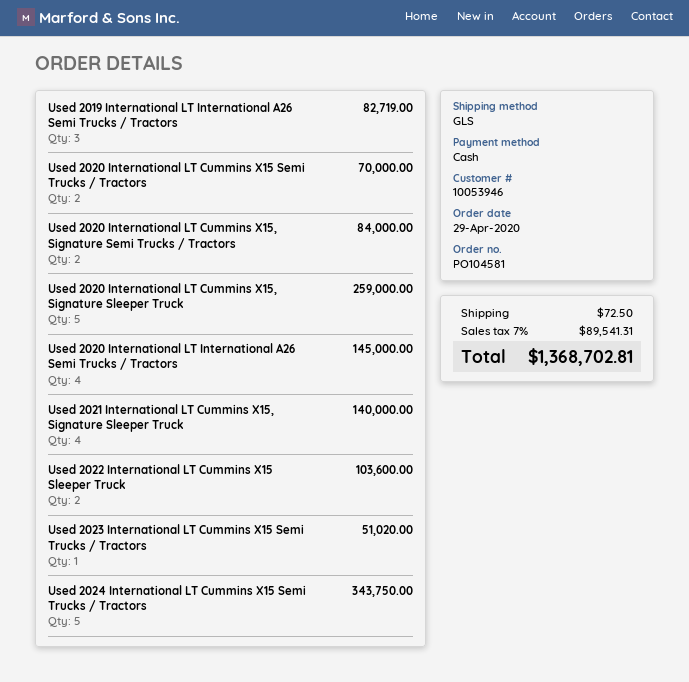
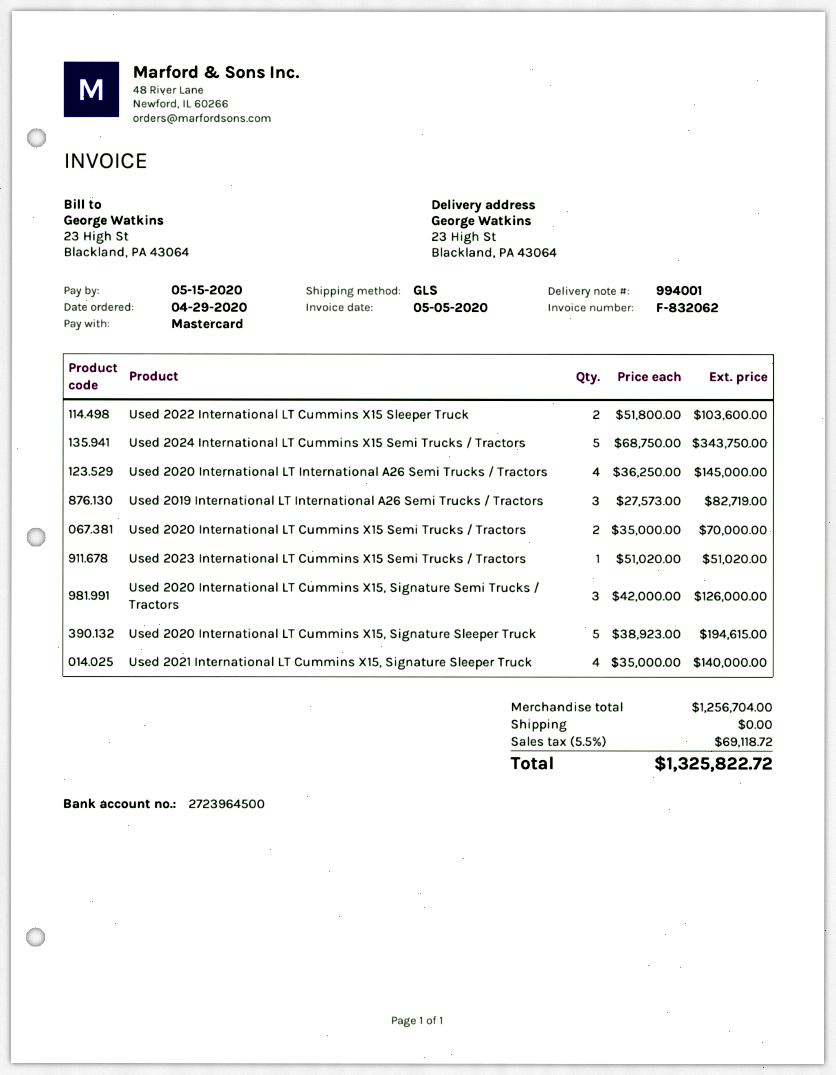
payment method: cash -> Mastercard
Used 2020 International LT Cummins X15, Signature Semi Trucks / Tractors: 2 for 84000.00 -> 3 for 126000.00
Used 2020 International LT Cummins X15, Signature Sleeper Truck: 5 for 259000.00 -> 5 for 194615.00
shipping: 72.50 -> 0.00
tax: 7% = 89541.31 -> 5.5% = 69118.72
total: 1368702.81 -> 1325822.72

